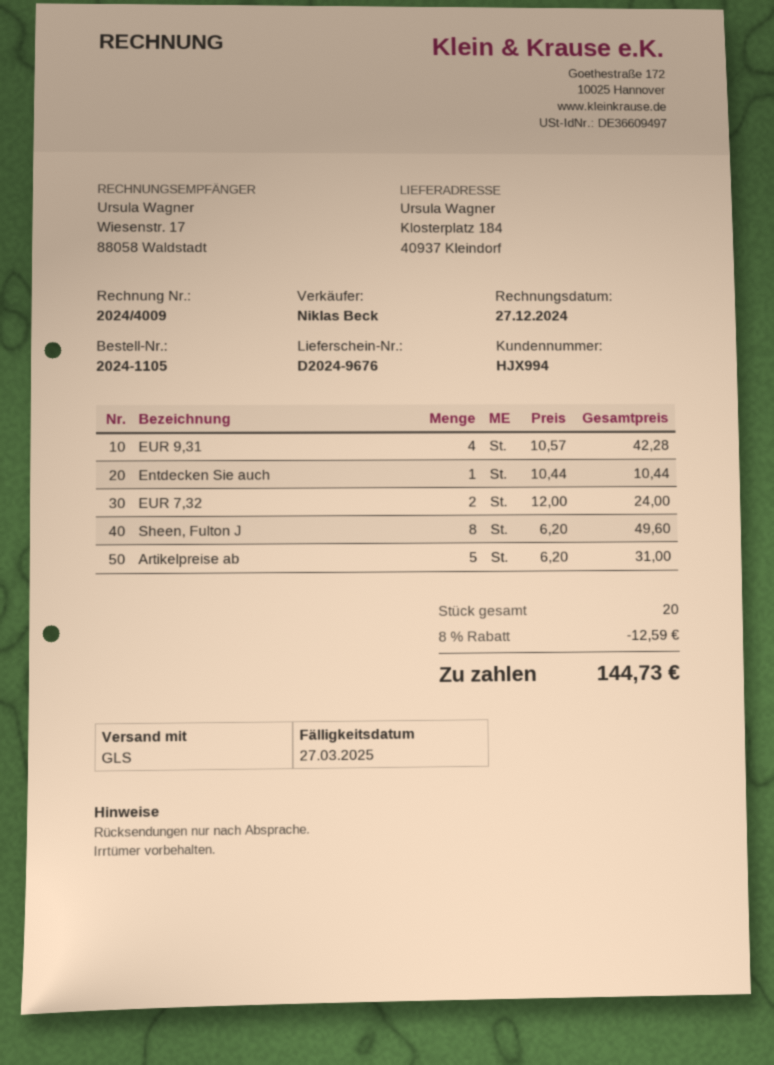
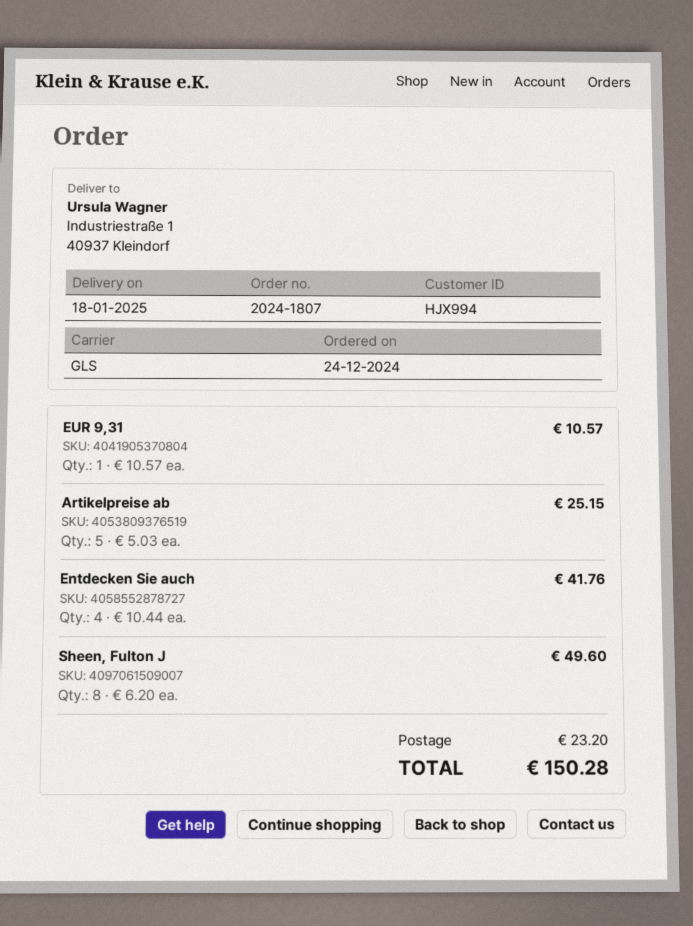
order number: 2024-1105 -> 2024-1807
ship to: Klosterplatz 184, 40937 Kleindorf -> Industriestraße 1, 40937 Kleindorf
EUR 9,31: 4 x 10.57 = 42.28 -> 1 x 10.57 = 10.57
Entdecken Sie auch: 1 x 10.44 = 10.44 -> 4 x 10.44 = 41.76
EUR 7,32: 2 x 12.00 = 24.00 -> none
Artikelpreise ab: 5 x 6.20 = 31.00 -> 5 x 5.03 = 25.15
discount: 8% = 12.59 -> none
shipping: none -> 23.20
total: 144.73 -> 150.28

